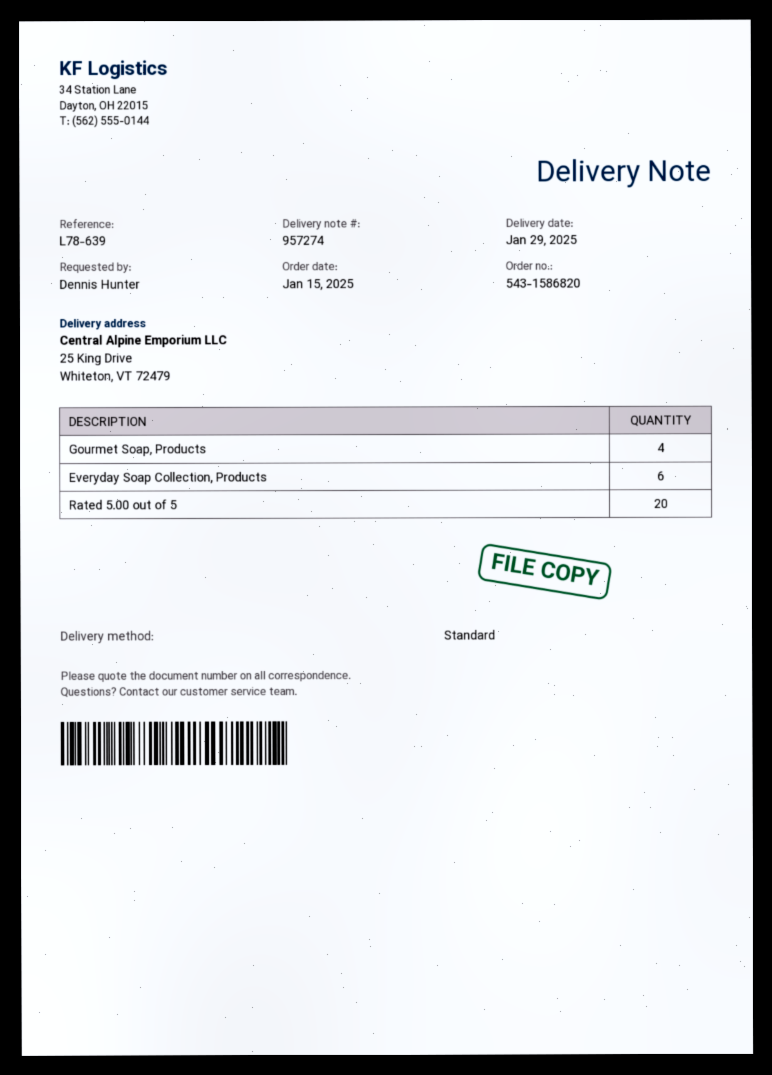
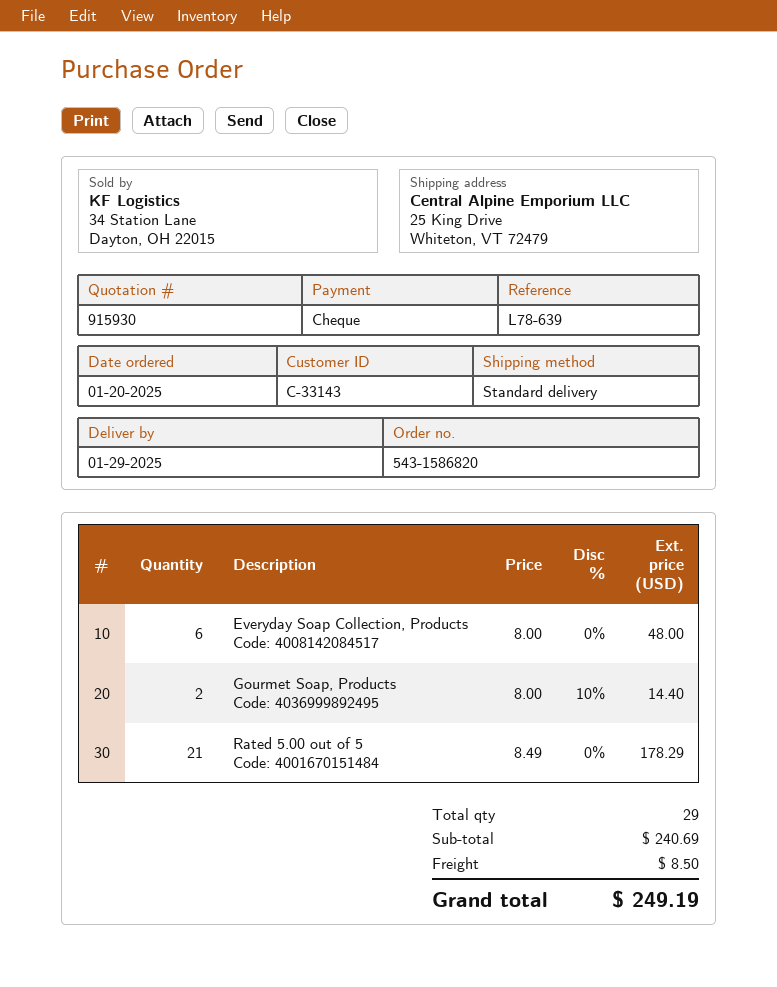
order date: 2025-01-15 -> 2025-01-20
Gourmet Soap, Products: 4 -> 2
Rated 5.00 out of 5: 20 -> 21

